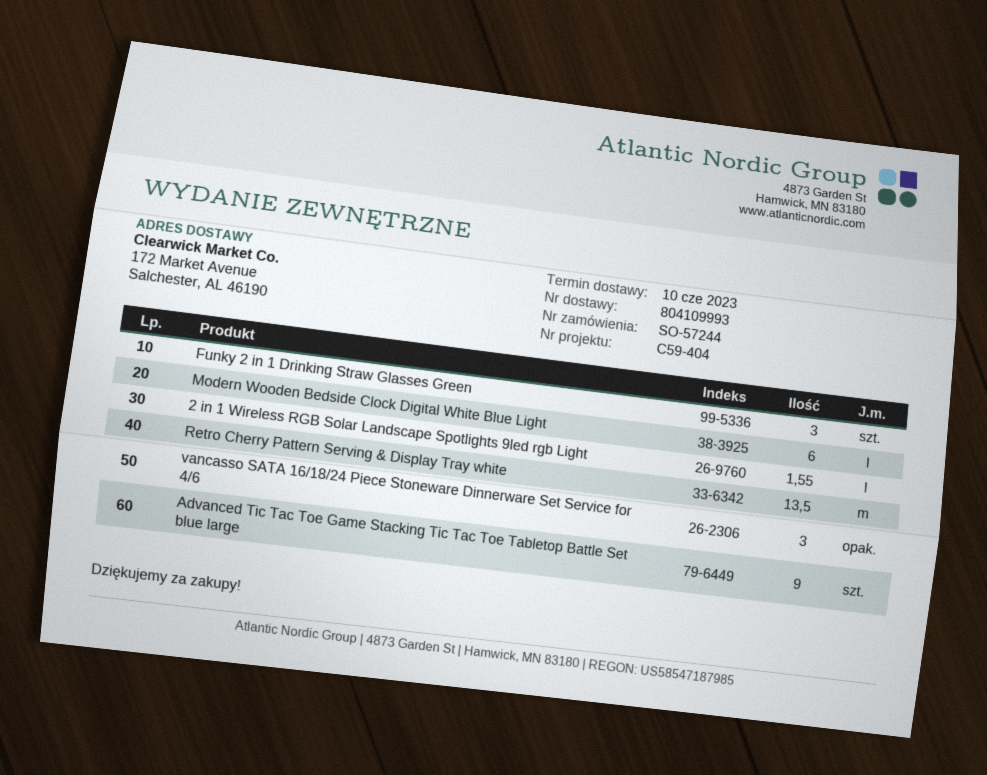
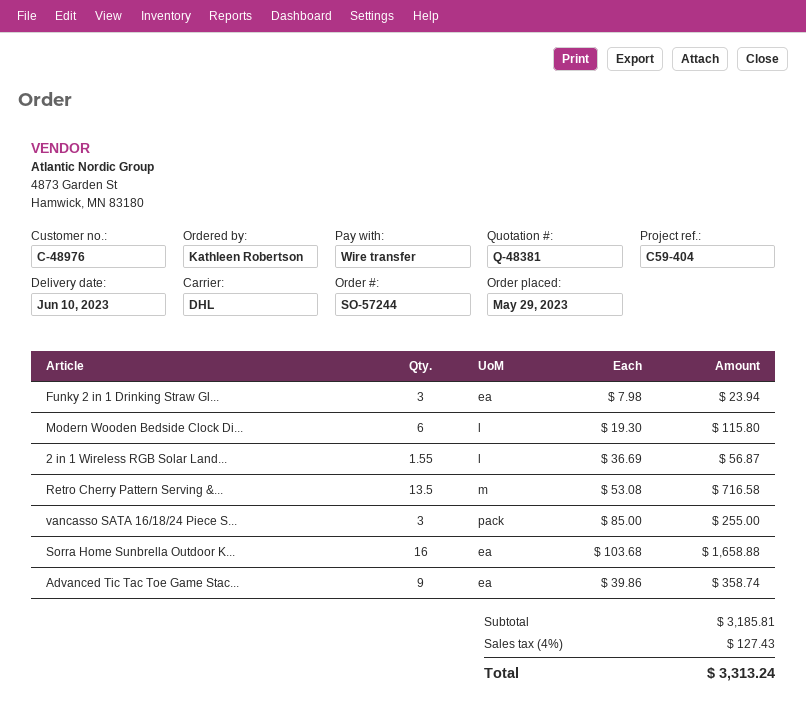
Sorra Home Sunbrella Outdoor K...: none -> 16

